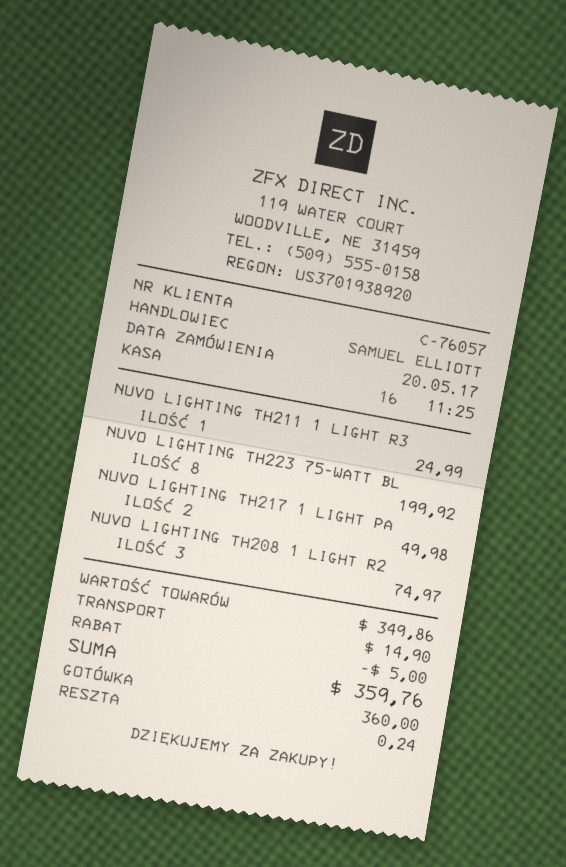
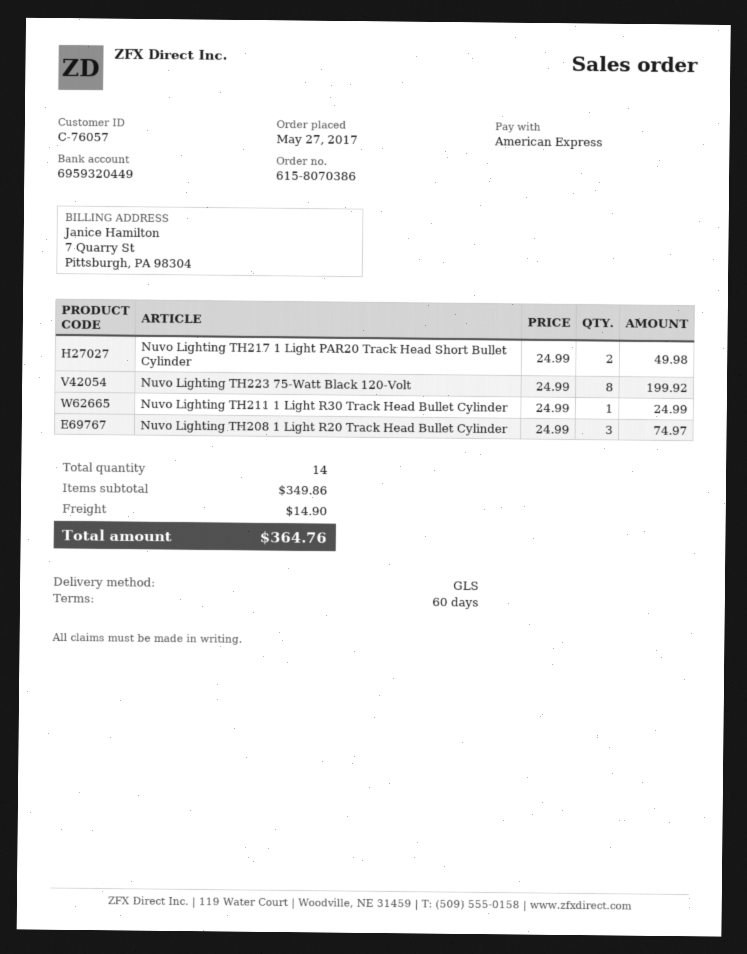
order date: 2017-05-20 -> 2017-05-27
payment method: cash -> American Express
discount: 5.00 -> none
total: 359.76 -> 364.76

